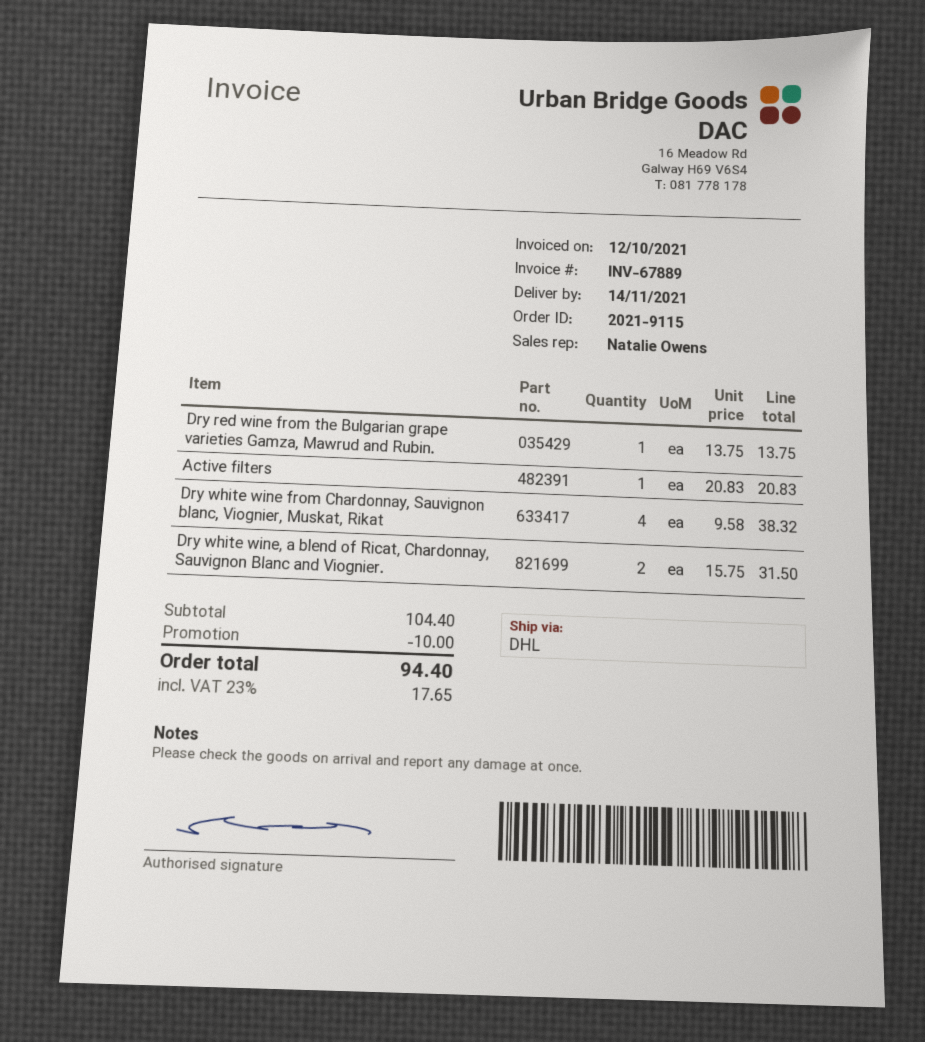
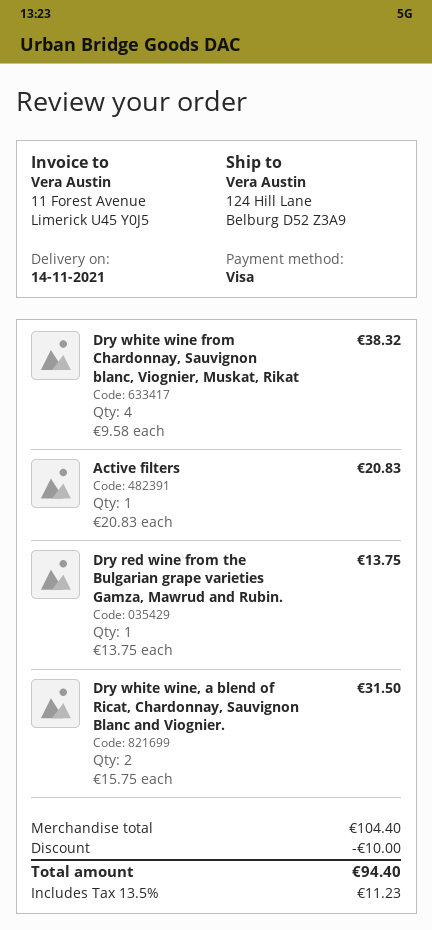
tax: 23% = 17.65 -> 13.5% = 11.23

